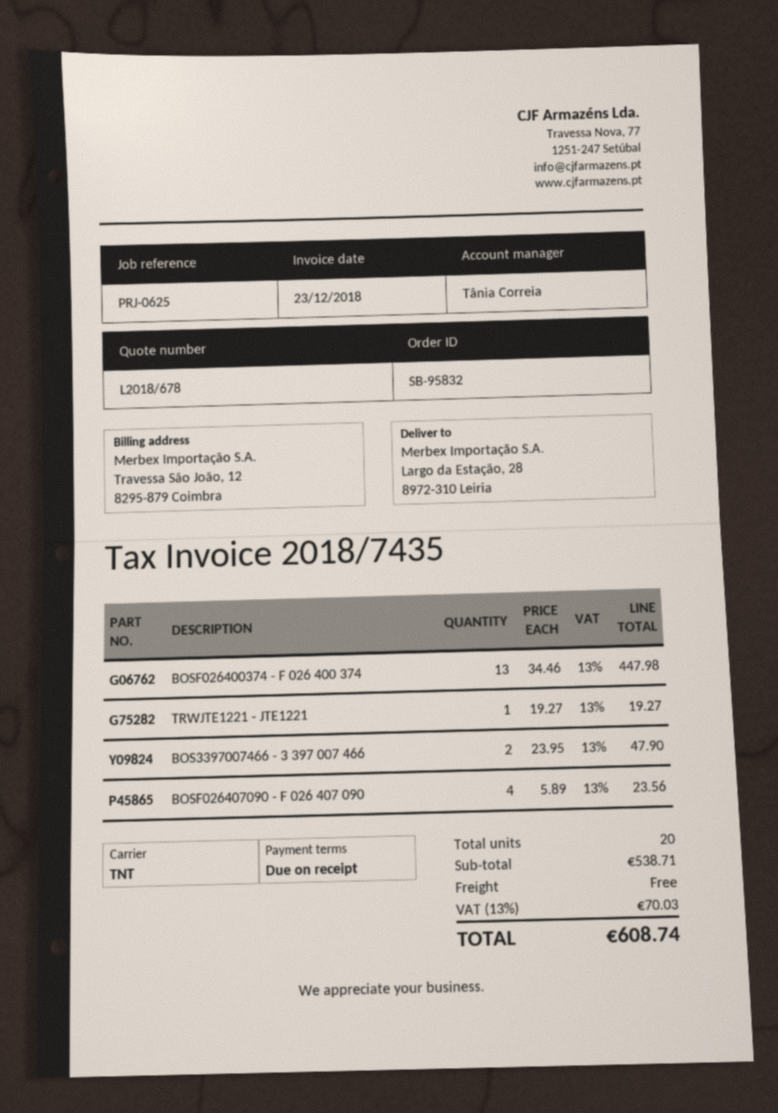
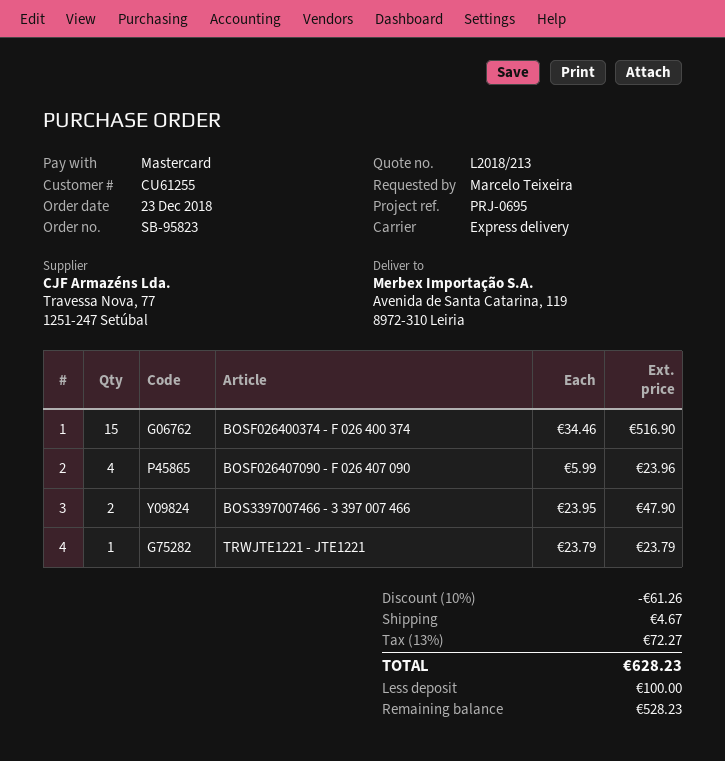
quote number: L2018/678 -> L2018/213
order number: SB-95832 -> SB-95823
reference: PRJ-0625 -> PRJ-0695
shipping method: TNT -> express
ship to: Largo da Estação, 28, 8972-310 Leiria -> Avenida de Santa Catarina, 119, 8972-310 Leiria
BOSF026400374 - F 026 400 374: 13 x 34.46 = 447.98 -> 15 x 34.46 = 516.90
TRWJTE1221 - JTE1221: 1 x 19.27 = 19.27 -> 1 x 23.79 = 23.79
BOSF026407090 - F 026 407 090: 4 x 5.89 = 23.56 -> 4 x 5.99 = 23.96
discount: none -> 10% = 61.26
shipping: 0.00 -> 4.67
tax: 13% = 70.03 -> 13% = 72.27
total: 608.74 -> 628.23

